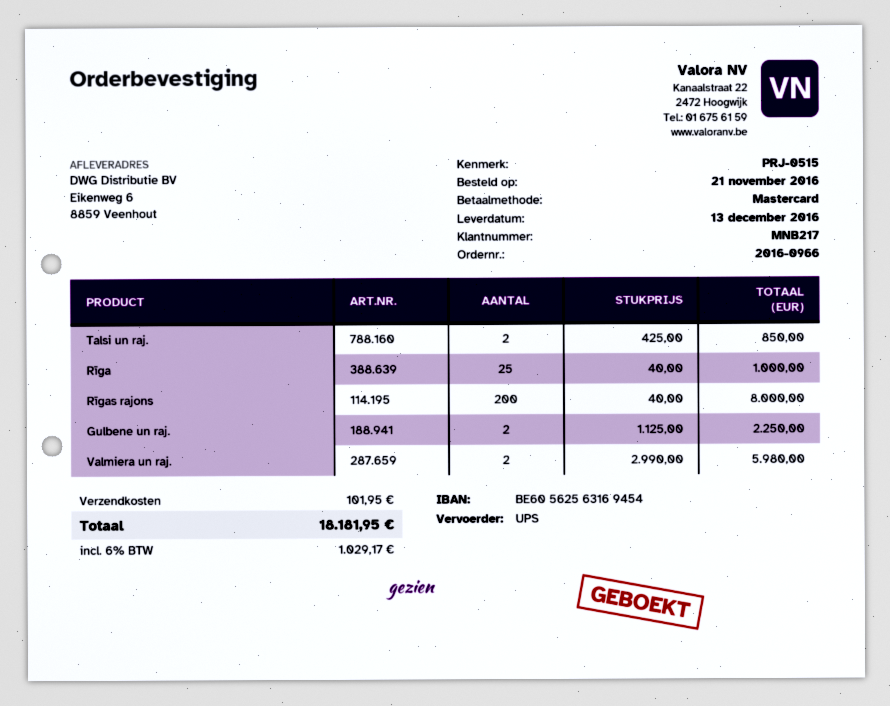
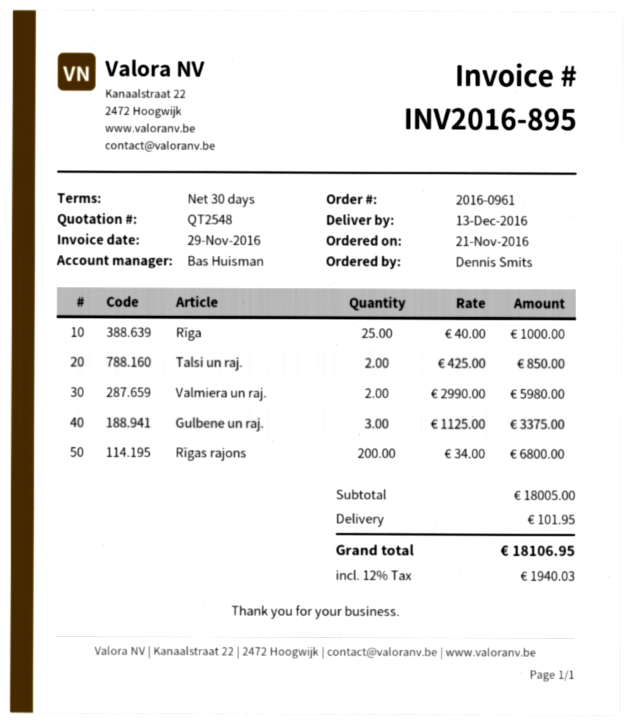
order number: 2016-0966 -> 2016-0961
Rīgas rajons: 200 x 40.00 = 8000.00 -> 200 x 34.00 = 6800.00
Gulbene un raj.: 2 x 1125.00 = 2250.00 -> 3 x 1125.00 = 3375.00
tax: 6% = 1029.17 -> 12% = 1940.03
total: 18181.95 -> 18106.95

